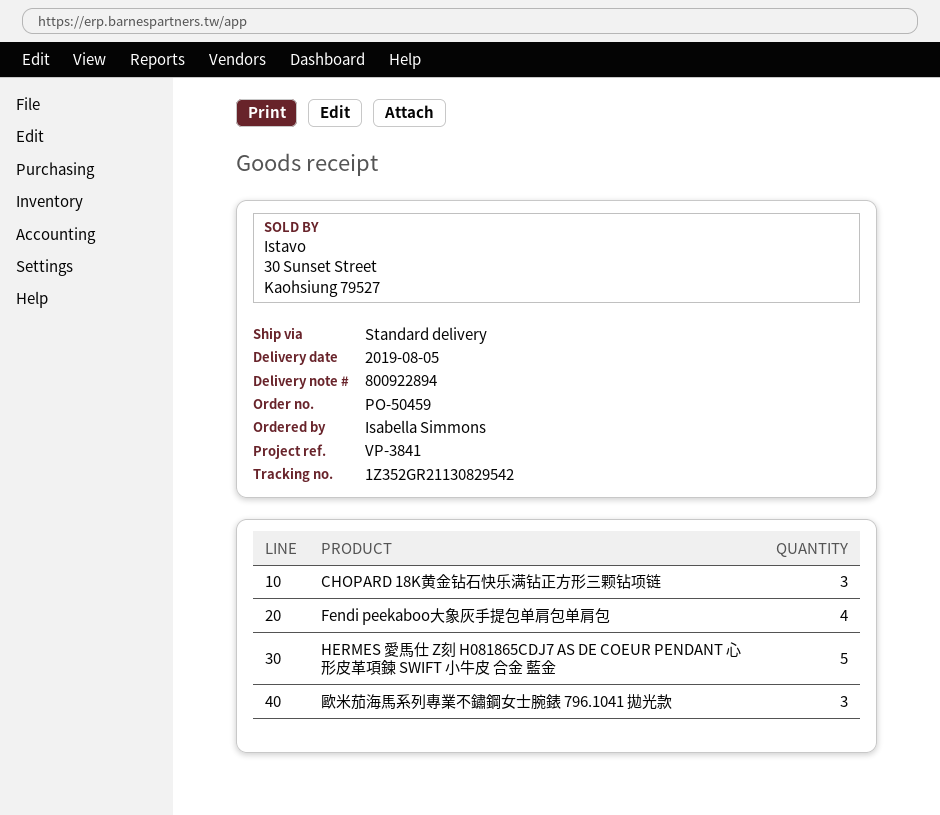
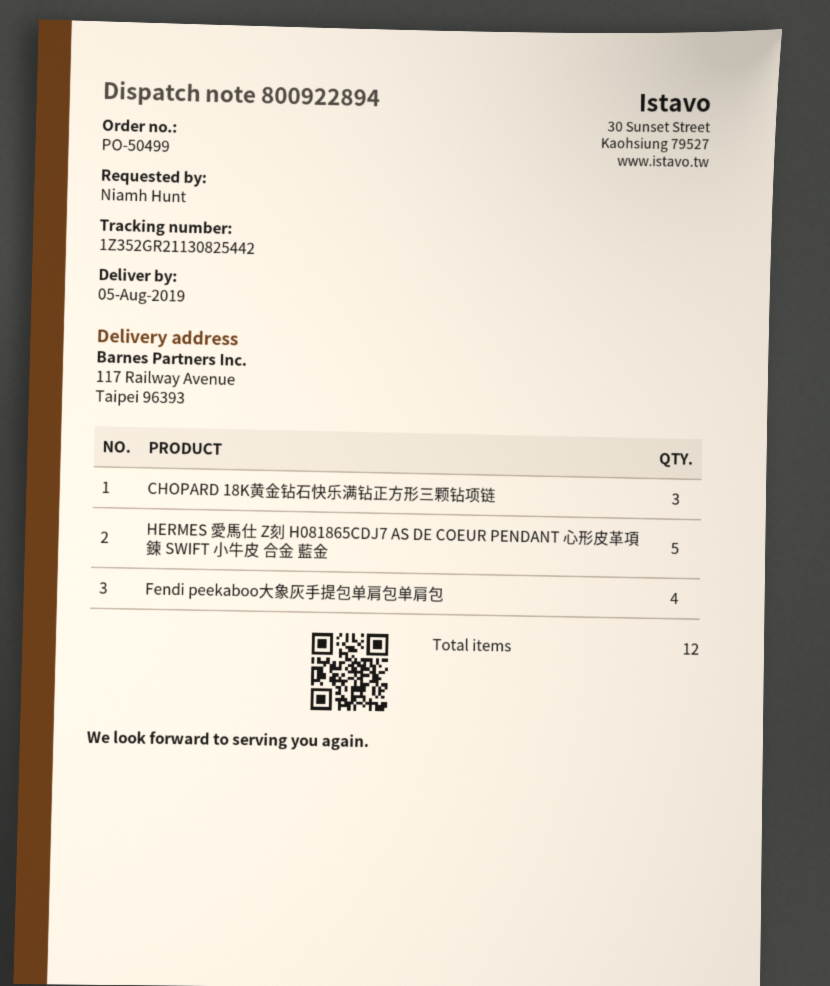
order number: PO-50459 -> PO-50499
ordered by: Isabella Simmons -> Niamh Hunt
tracking number: 1Z352GR21130829542 -> 1Z352GR21130825442
歐米茄海馬系列專業不鏽鋼女士腕錶 796.1041 拋光款: 3 -> none

